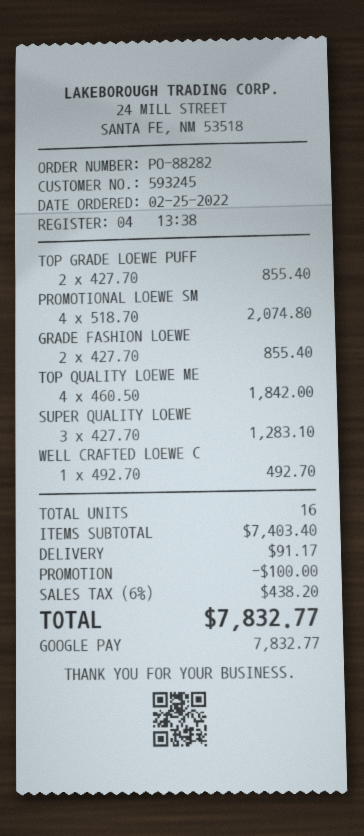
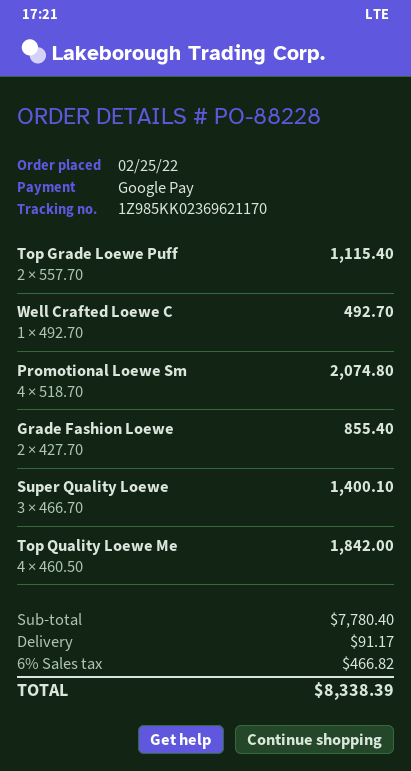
order number: PO-88282 -> PO-88228
TOP GRADE LOEWE PUFF: 2 x 427.70 = 855.40 -> 2 x 557.70 = 1115.40
SUPER QUALITY LOEWE: 3 x 427.70 = 1283.10 -> 3 x 466.70 = 1400.10
subtotal: 7403.40 -> 7780.40
discount: 100.00 -> none
tax: 6% = 438.20 -> 6% = 466.82
total: 7832.77 -> 8338.39

